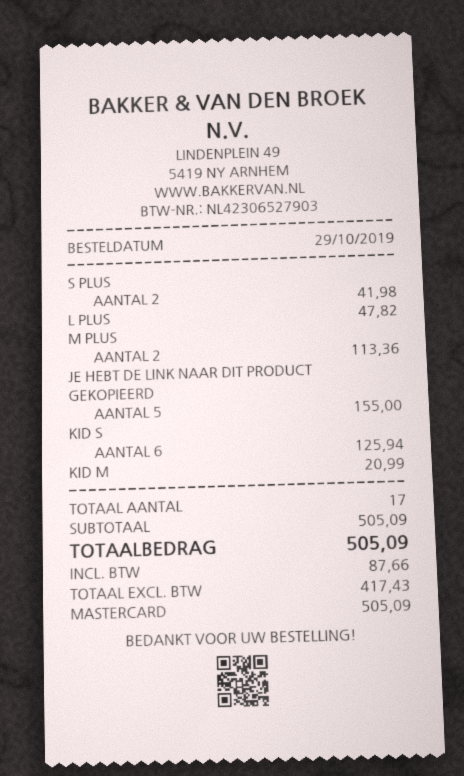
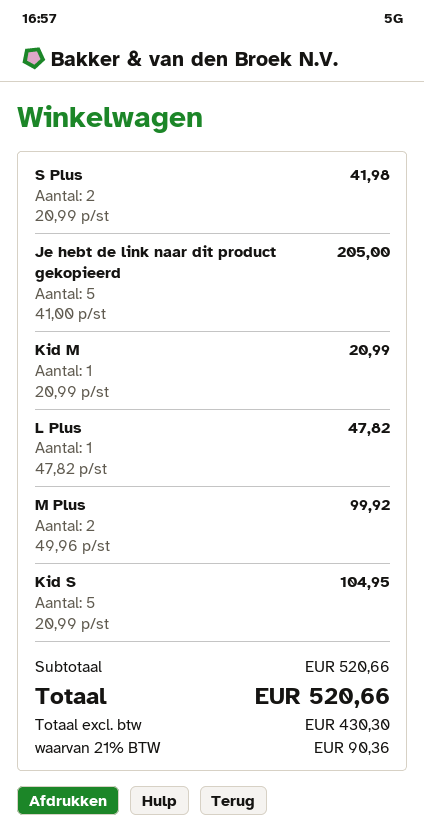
M PLUS: 2 for 113.36 -> 2 for 99.92
JE HEBT DE LINK NAAR DIT PRODUCT GEKOPIEERD: 5 for 155.00 -> 5 for 205.00
KID S: 6 for 125.94 -> 5 for 104.95
subtotal: 505.09 -> 520.66
net: 417.43 -> 430.30
tax: 87.66 -> 90.36
total: 505.09 -> 520.66

